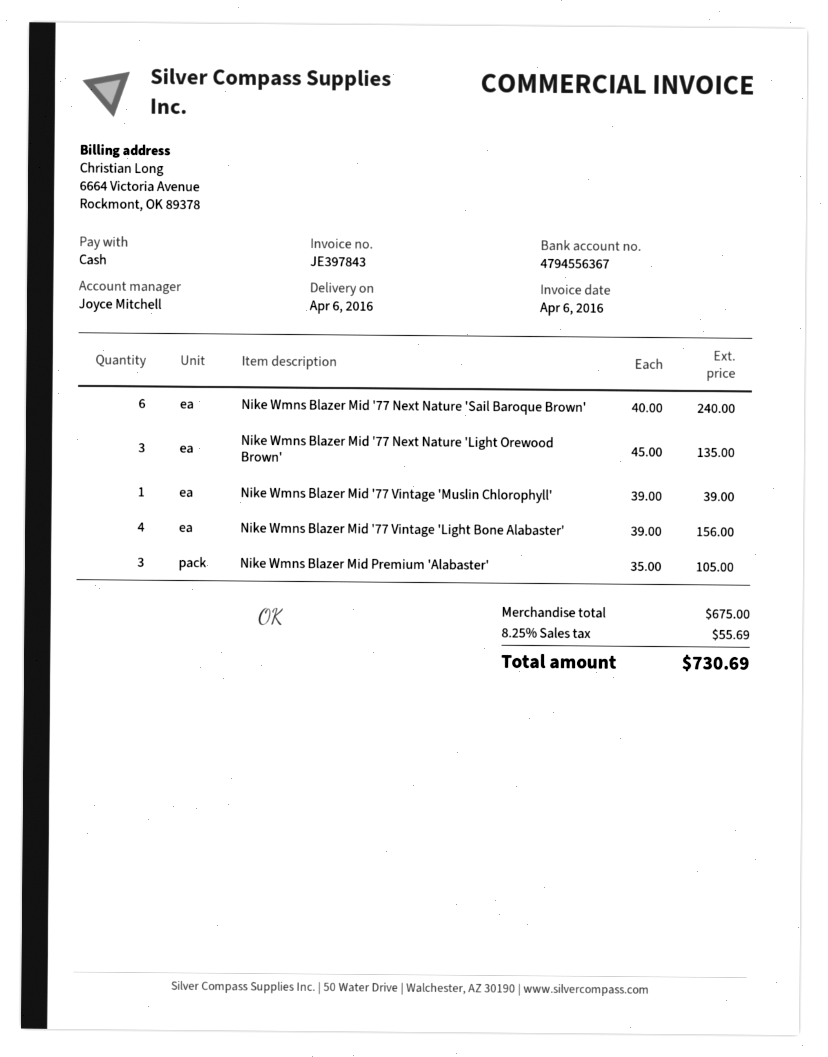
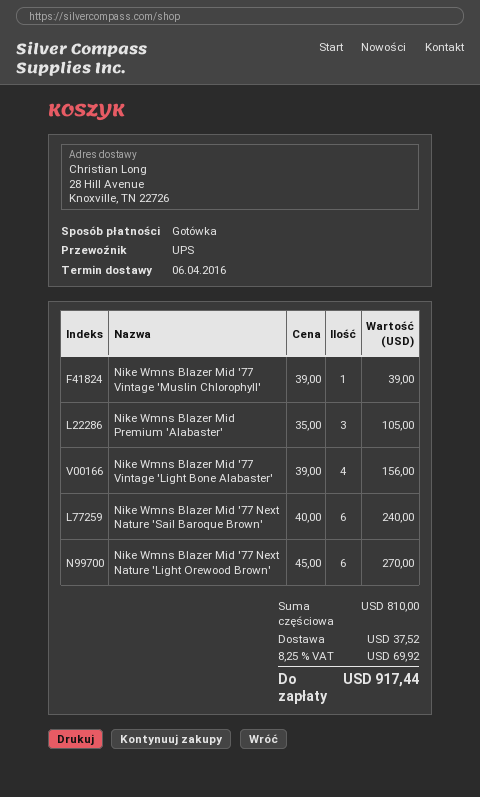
Nike Wmns Blazer Mid '77 Next Nature 'Light Orewood Brown': 3 x 45.00 = 135.00 -> 6 x 45.00 = 270.00
subtotal: 675.00 -> 810.00
shipping: none -> 37.52
tax: 8.25% = 55.69 -> 8.25% = 69.92
total: 730.69 -> 917.44

